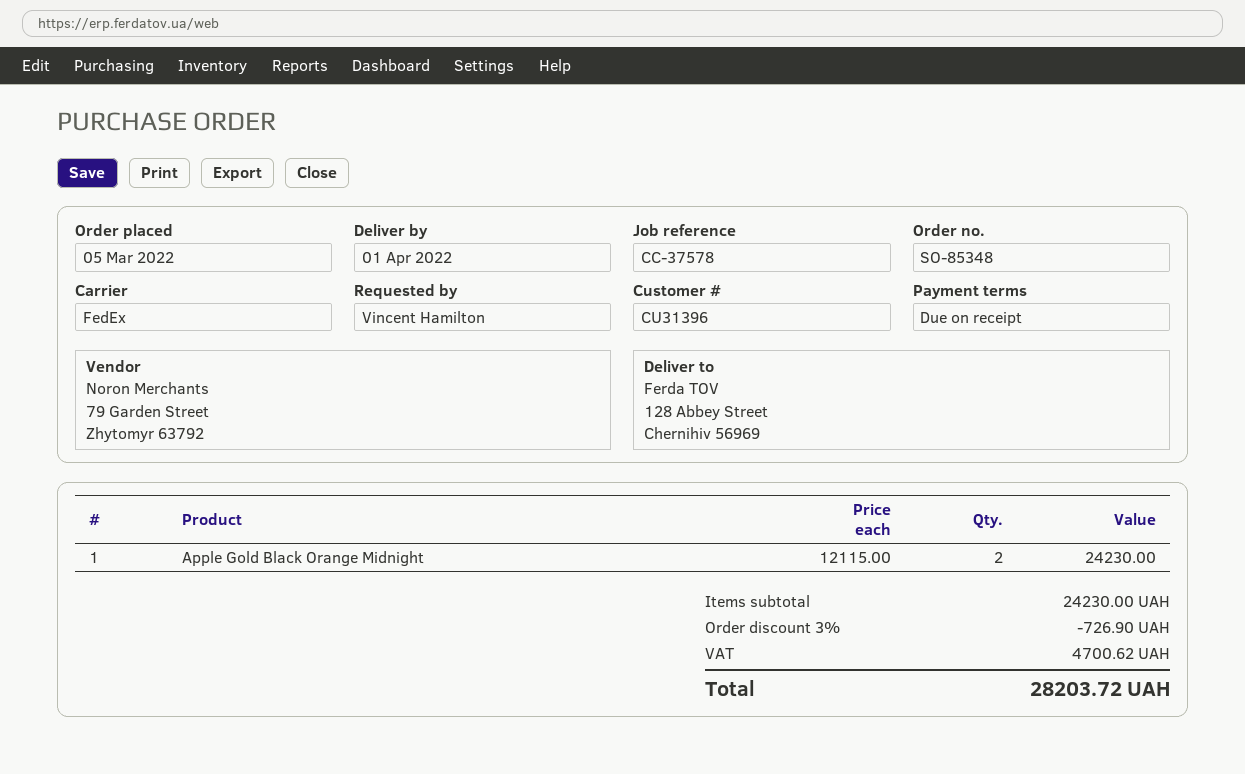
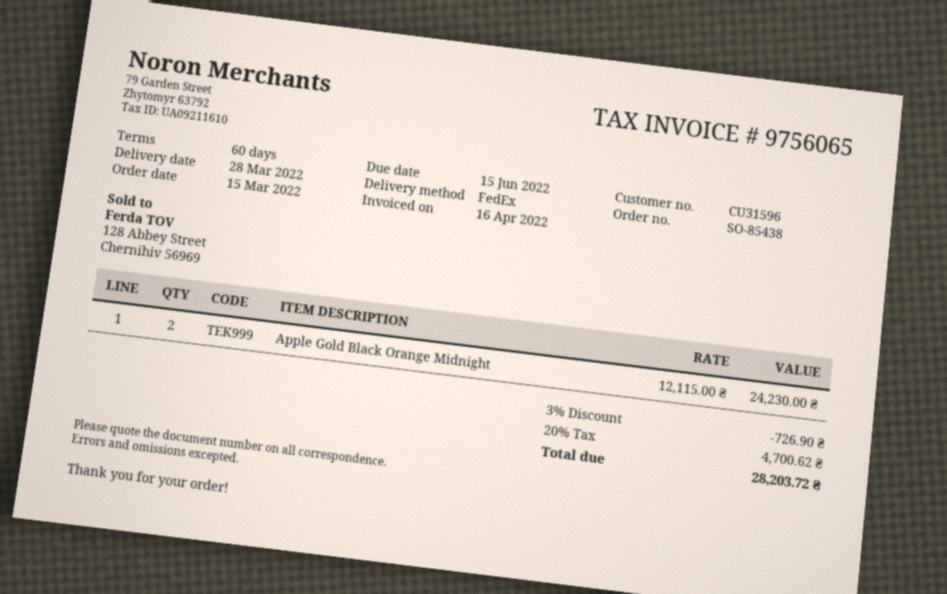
order number: SO-85348 -> SO-85438
order date: 2022-03-05 -> 2022-03-15
delivery date: 2022-04-01 -> 2022-03-28
payment terms: on receipt -> 60 days
customer number: CU31396 -> CU31596

